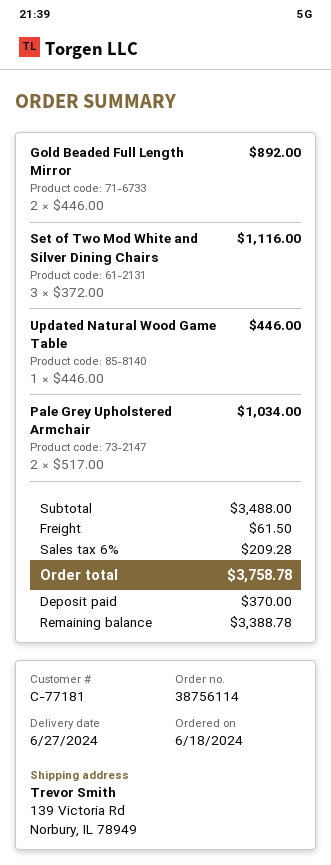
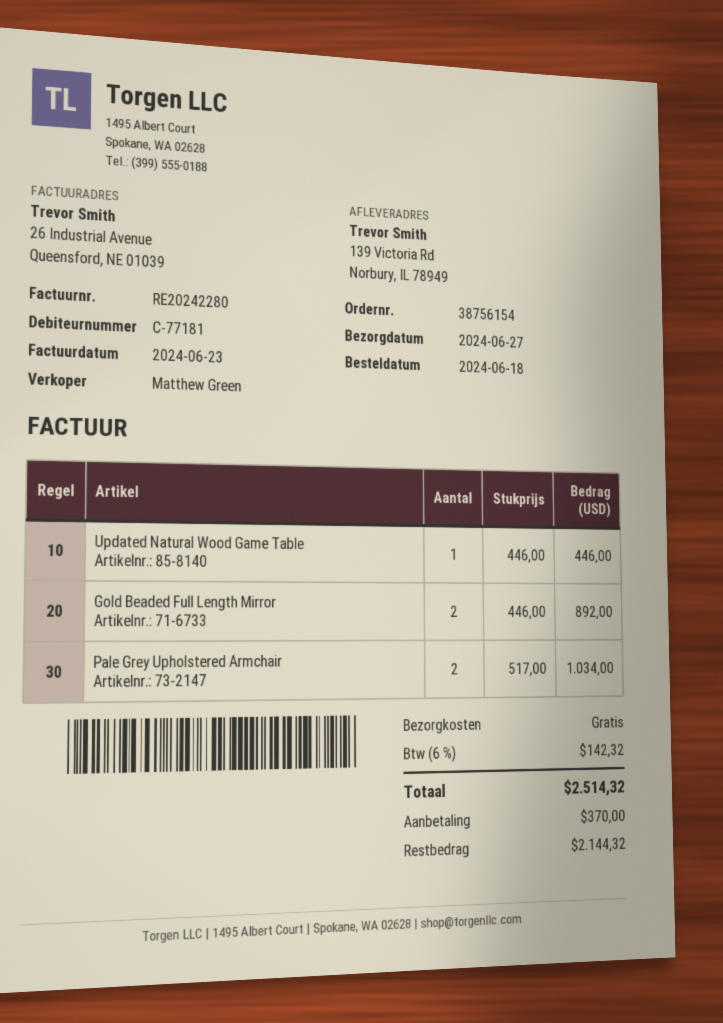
order number: 38756114 -> 38756154
Set of Two Mod White and Silver Dining Chairs: 3 x 372.00 = 1116.00 -> none
shipping: 61.50 -> 0.00
tax: 6% = 209.28 -> 6% = 142.32
total: 3758.78 -> 2514.32
balance: 3388.78 -> 2144.32

